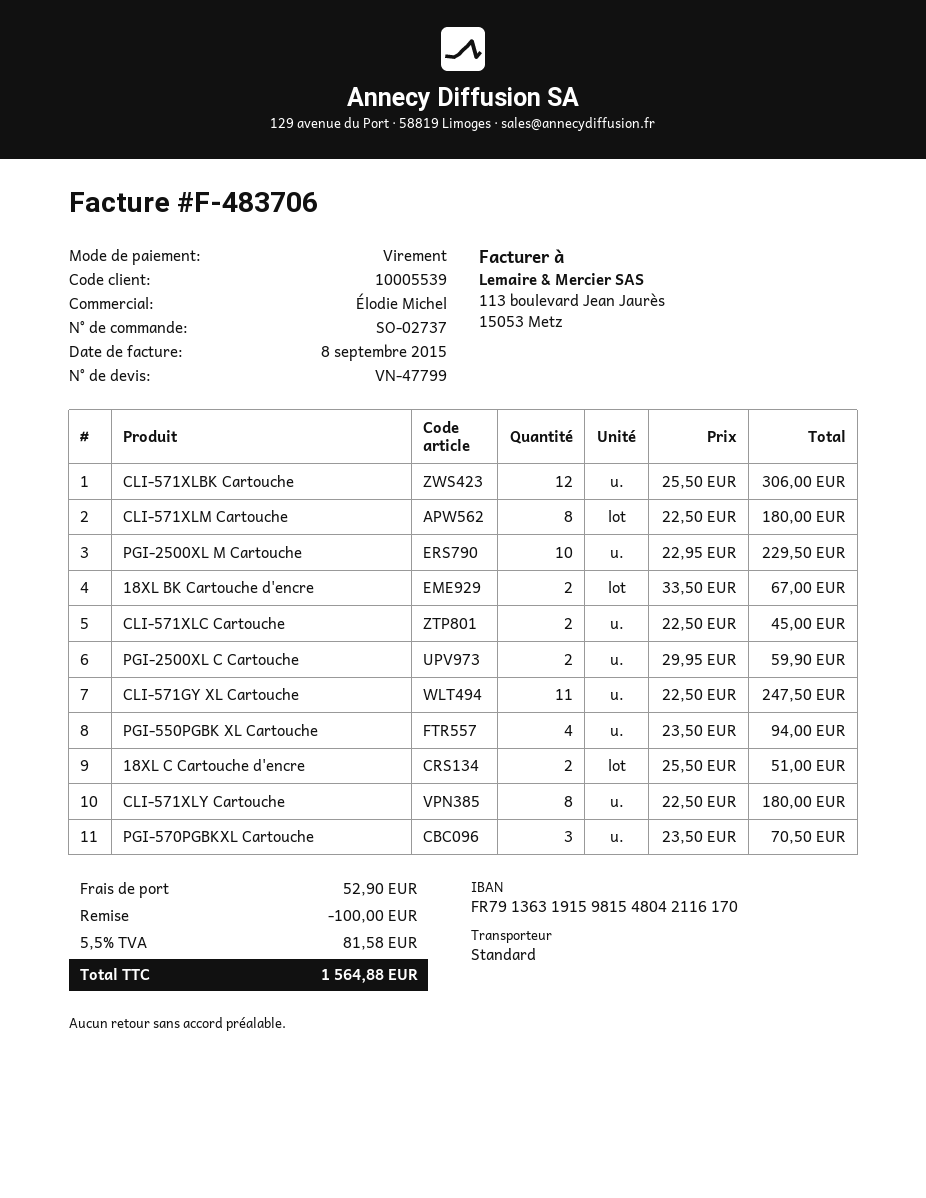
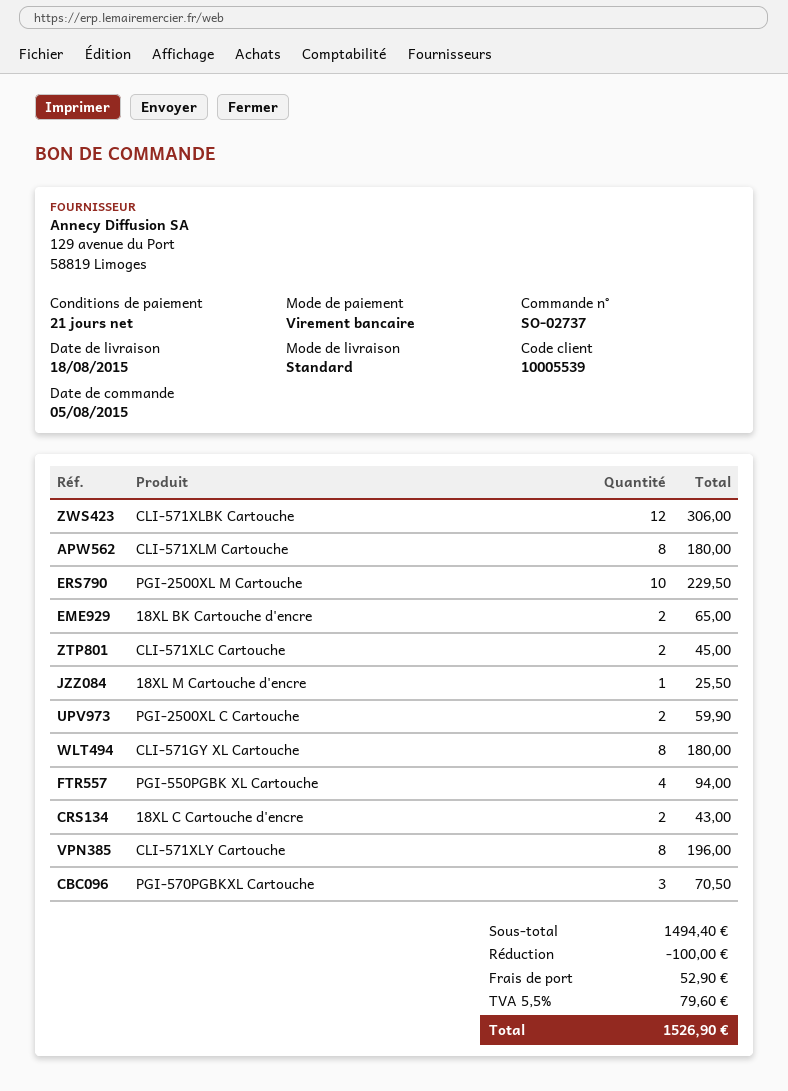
18XL BK Cartouche d'encre: 2 for 67.00 -> 2 for 65.00
CLI-571GY XL Cartouche: 11 for 247.50 -> 8 for 180.00
18XL C Cartouche d'encre: 2 for 51.00 -> 2 for 43.00
CLI-571XLY Cartouche: 8 for 180.00 -> 8 for 196.00
18XL M Cartouche d'encre: none -> 1 for 25.50
tax: 5.5% = 81.58 -> 5.5% = 79.60
total: 1564.88 -> 1526.90

